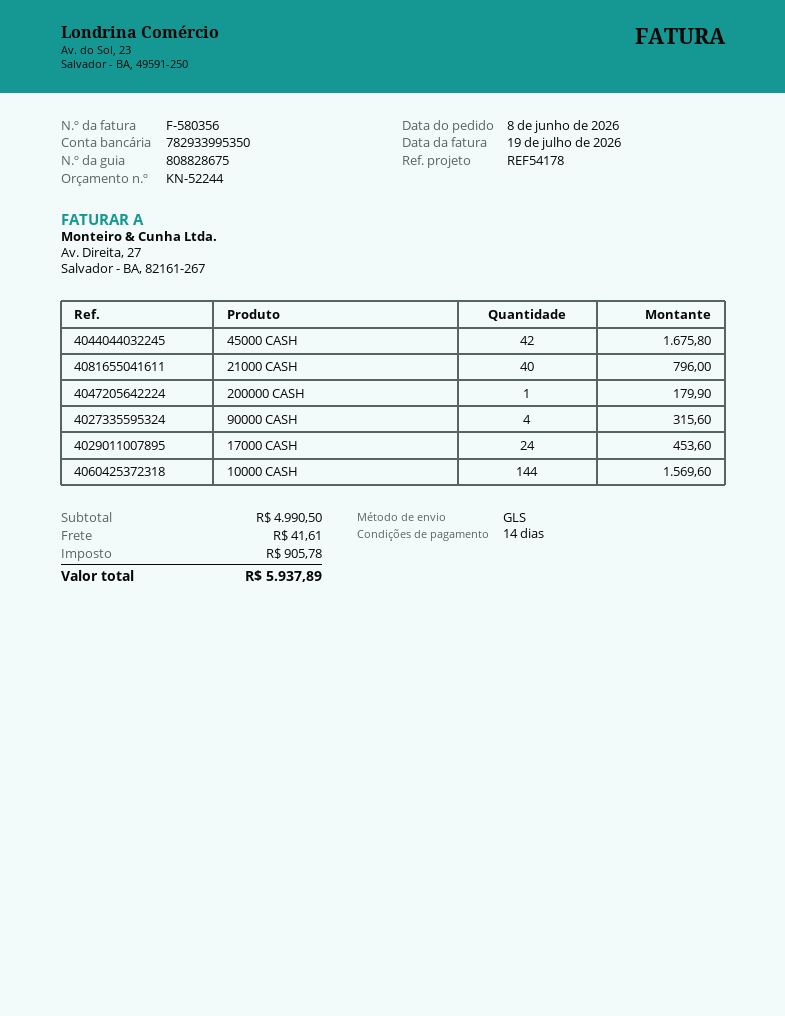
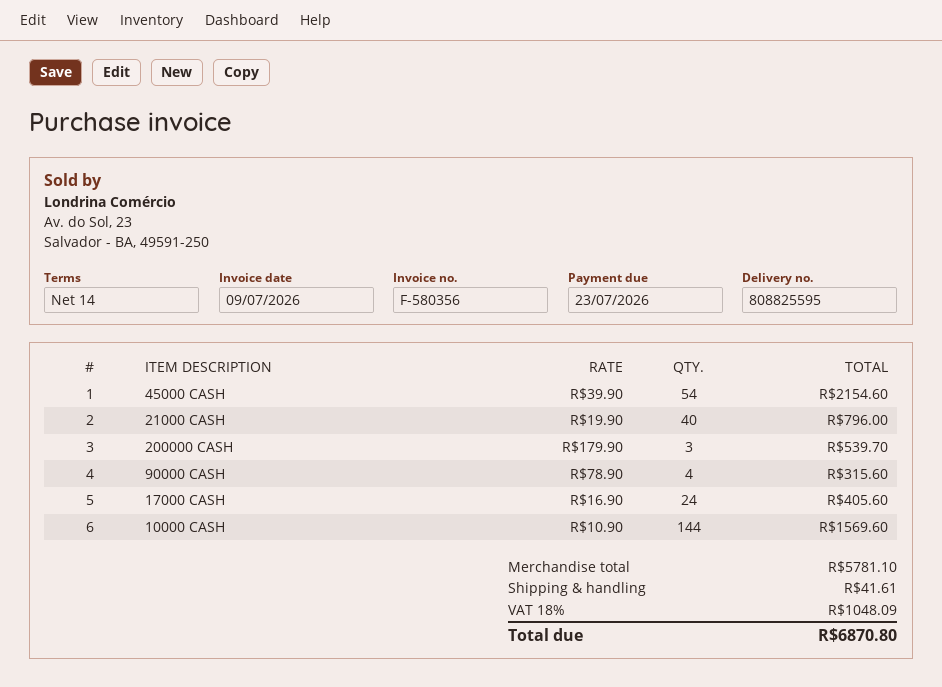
delivery note number: 808828675 -> 808825595
invoice date: 2026-07-19 -> 2026-07-09
45000 CASH: 42 for 1675.80 -> 54 for 2154.60
200000 CASH: 1 for 179.90 -> 3 for 539.70
17000 CASH: 24 for 453.60 -> 24 for 405.60
subtotal: 4990.50 -> 5781.10
tax: 905.78 -> 1048.09
total: 5937.89 -> 6870.80

